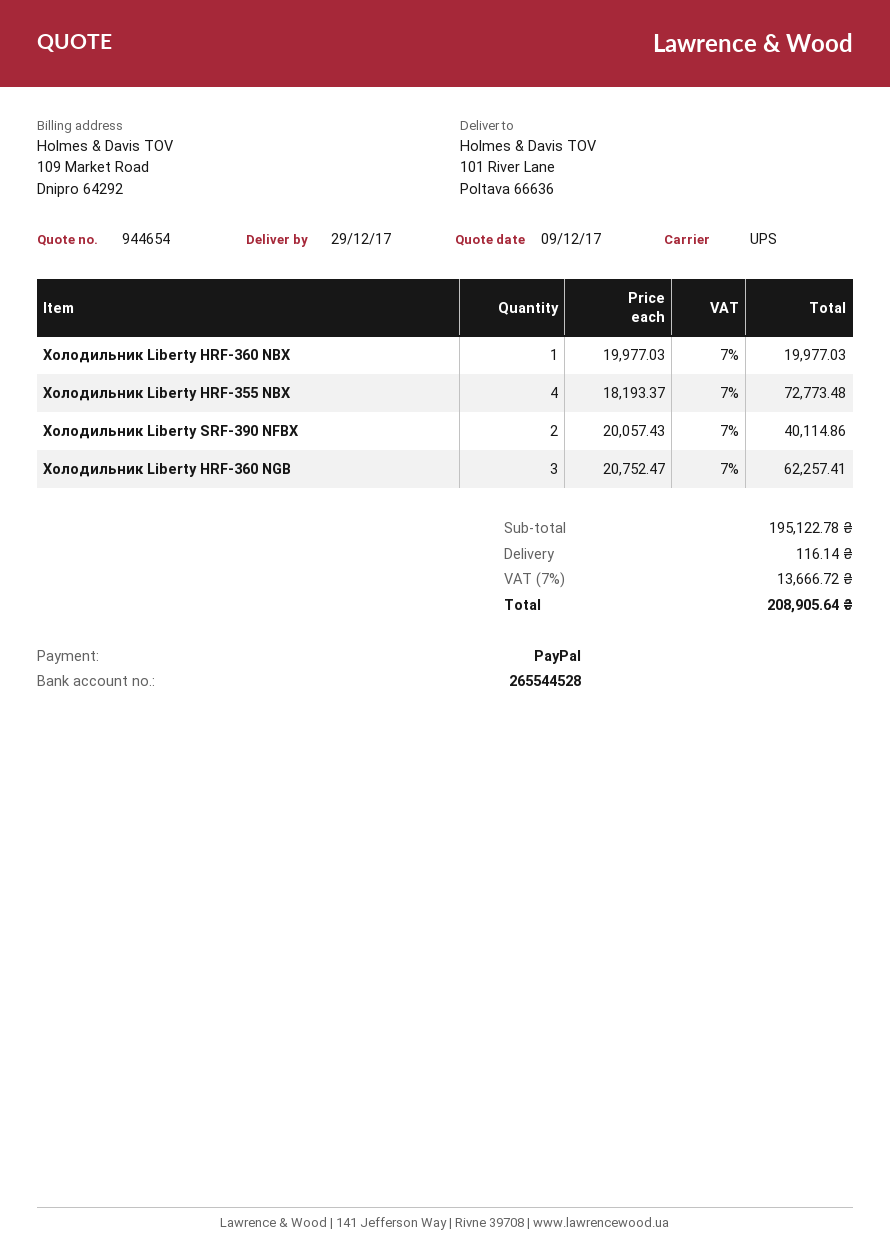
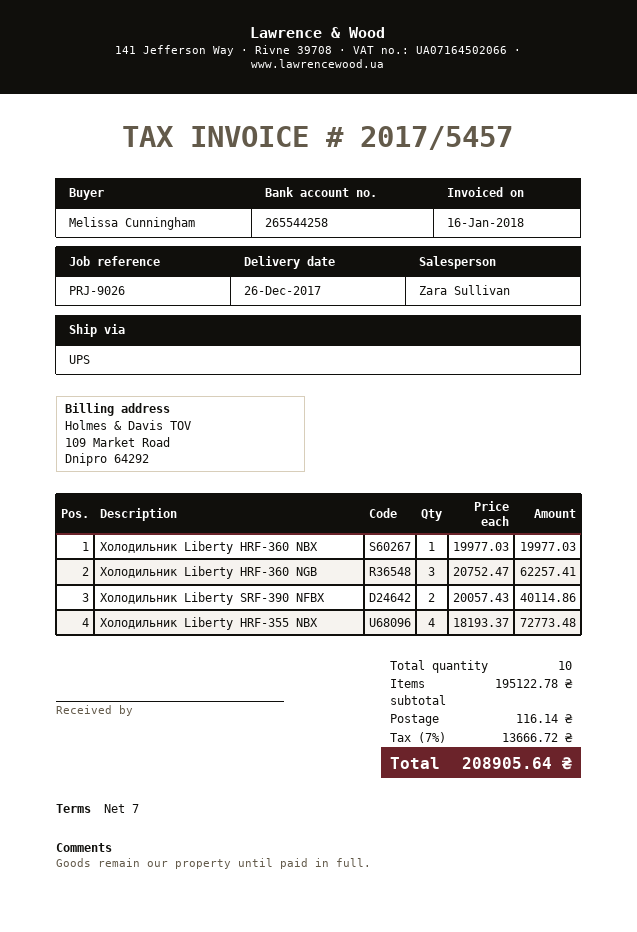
delivery date: 2017-12-29 -> 2017-12-26
bank account: 265544528 -> 265544258

